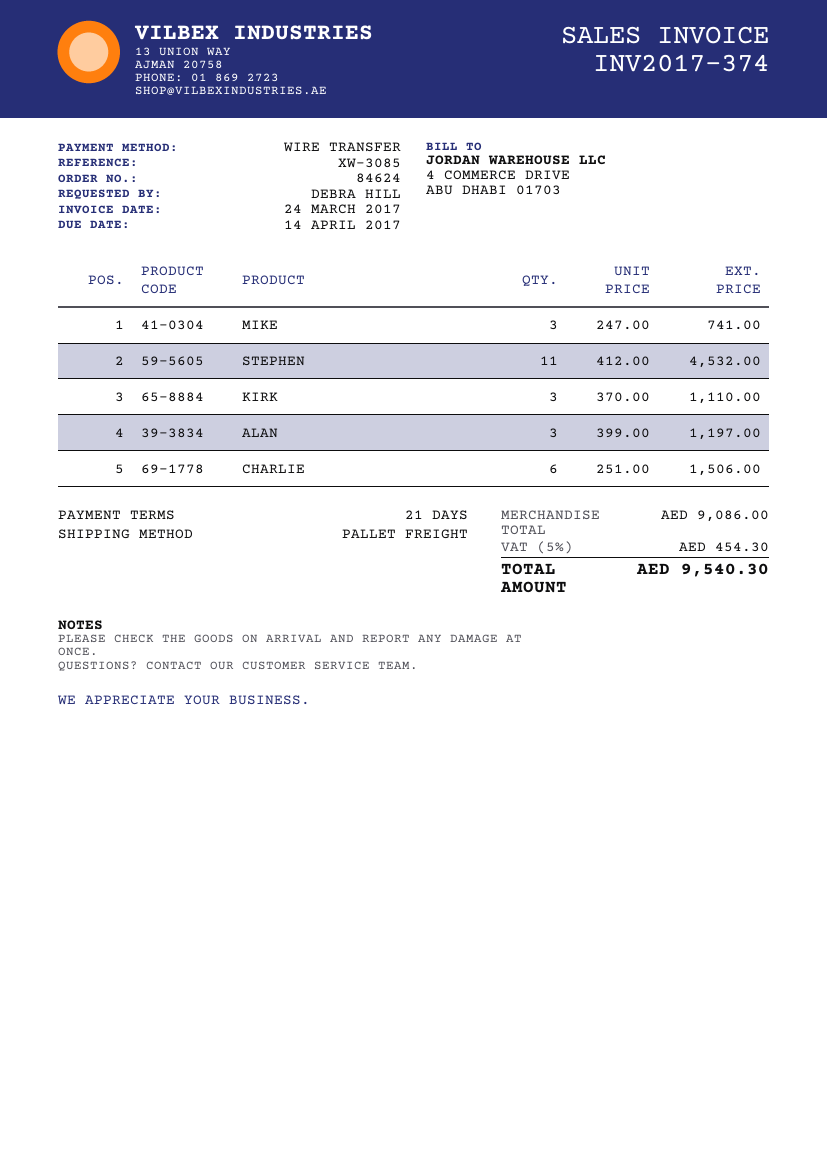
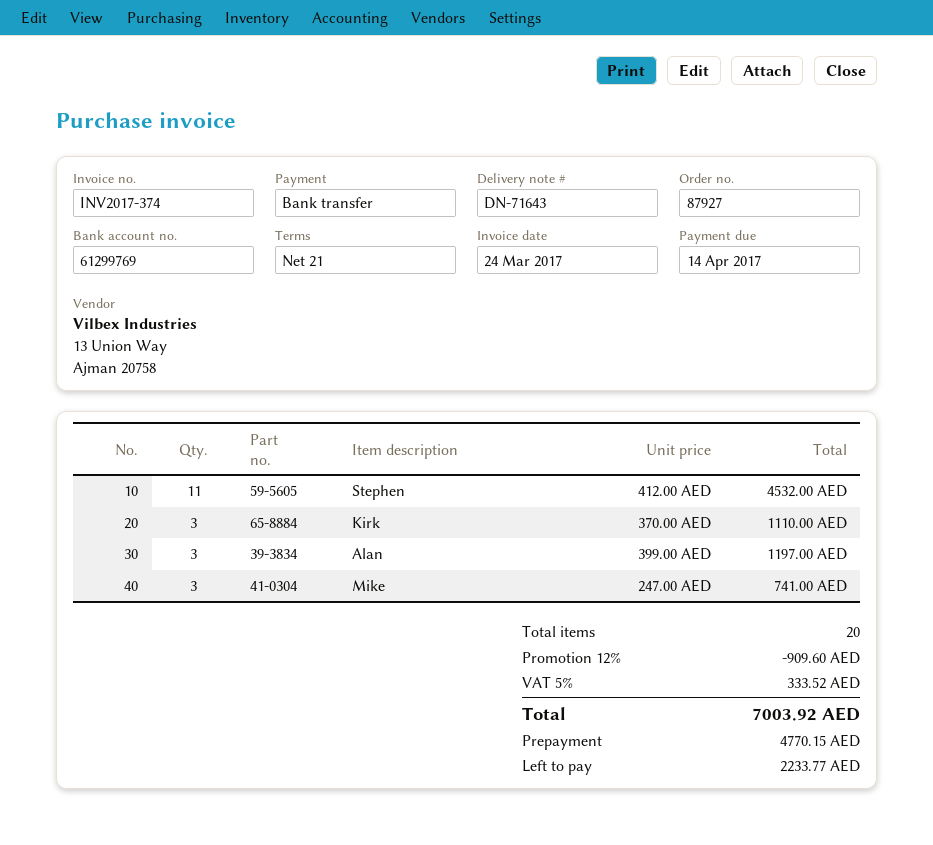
order number: 84624 -> 87927
CHARLIE: 6 x 251.00 = 1506.00 -> none
discount: none -> 12% = 909.60
tax: 5% = 454.30 -> 5% = 333.52
total: 9540.30 -> 7003.92

